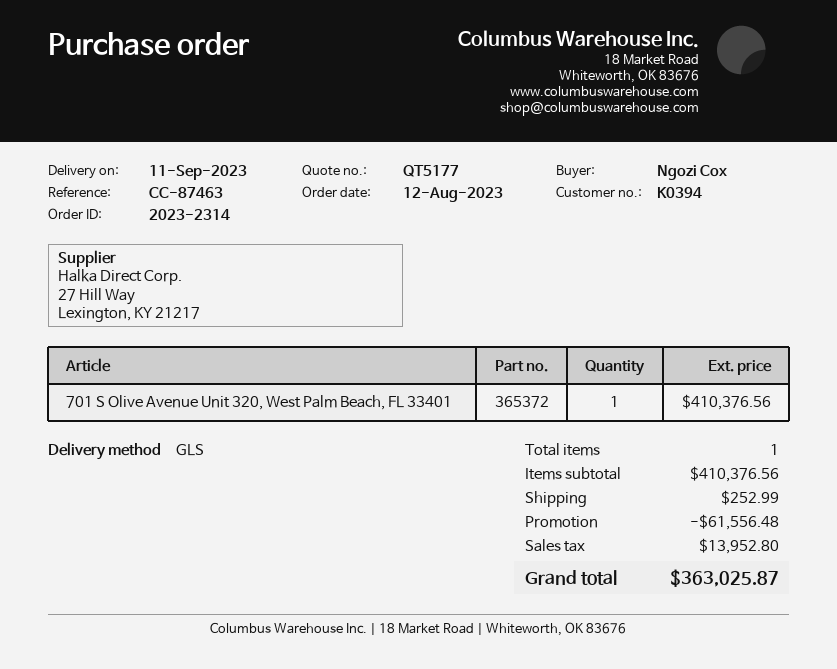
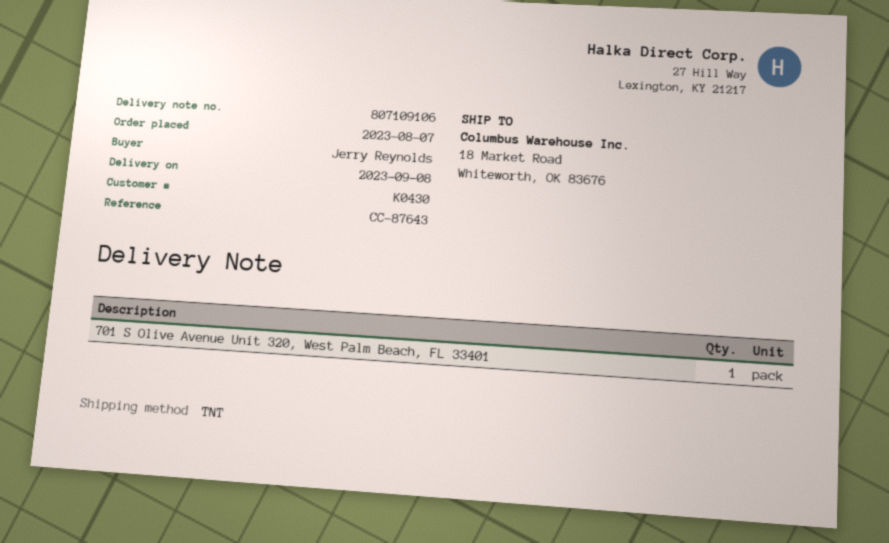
order date: 2023-08-12 -> 2023-08-07
delivery date: 2023-09-11 -> 2023-09-08
customer number: K0394 -> K0430
reference: CC-87463 -> CC-87643
ordered by: Ngozi Cox -> Jerry Reynolds
shipping method: GLS -> TNT

